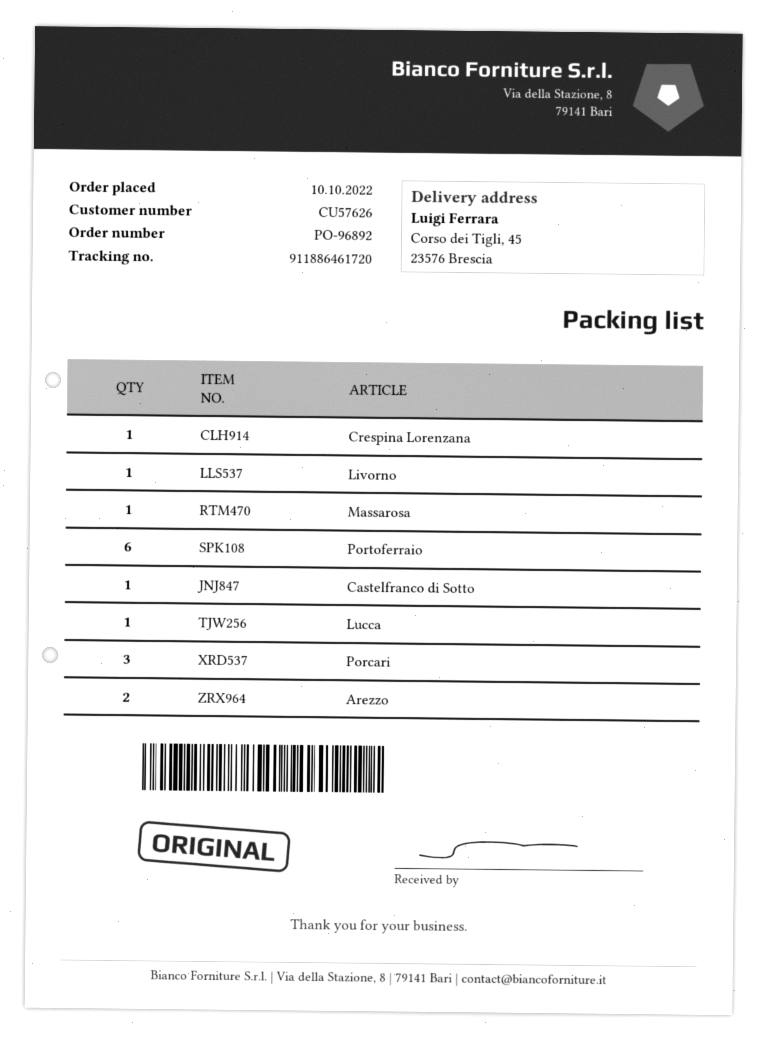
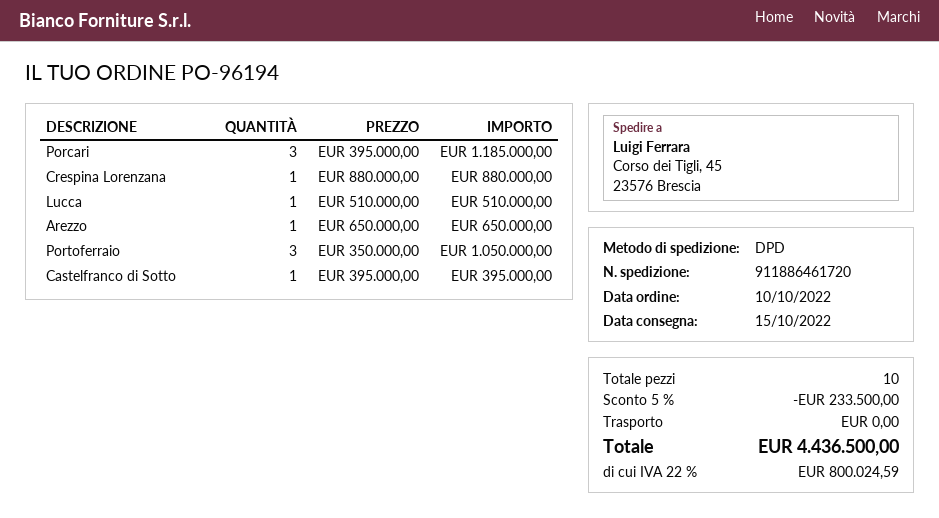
order number: PO-96892 -> PO-96194
Livorno: 1 -> none
Massarosa: 1 -> none
Portoferraio: 6 -> 3
Arezzo: 2 -> 1

